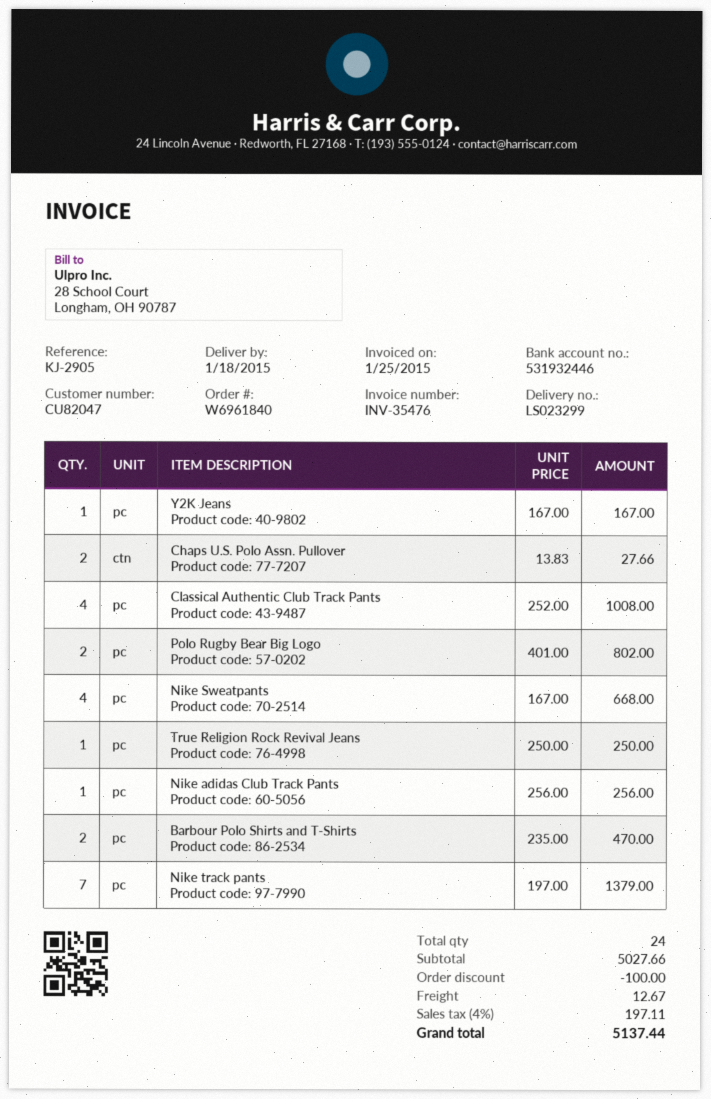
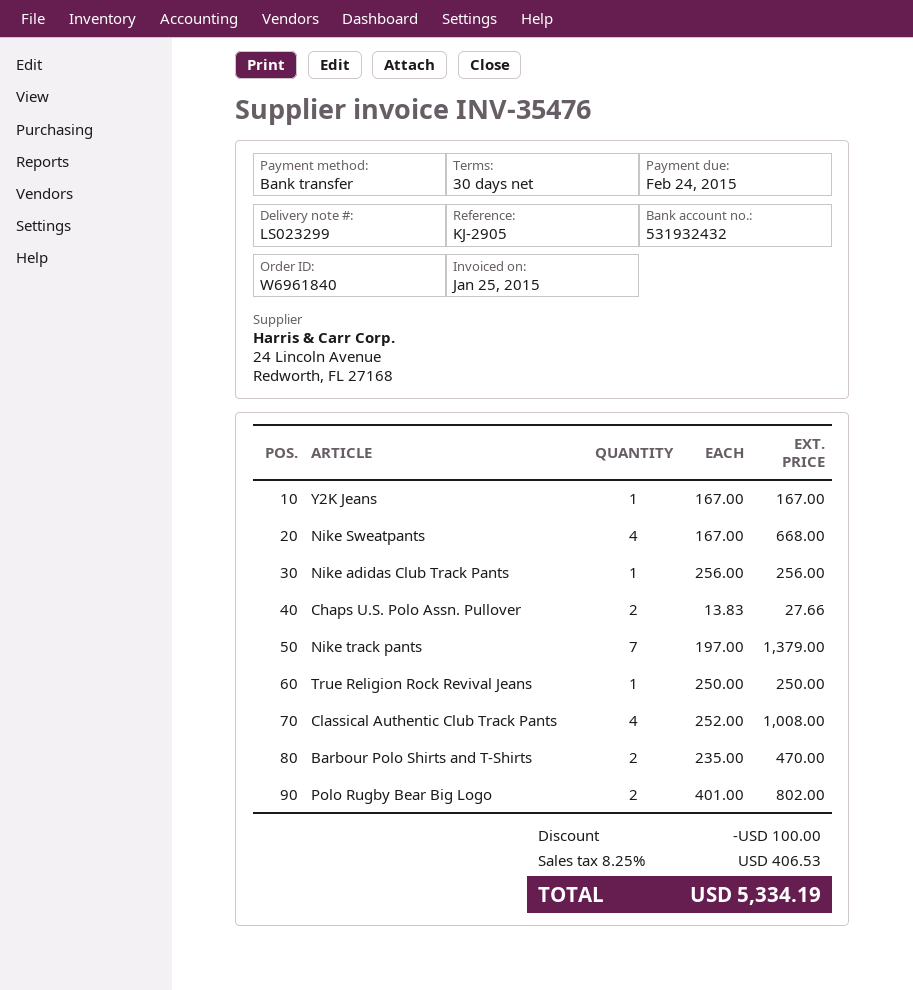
bank account: 531932446 -> 531932432
shipping: 12.67 -> none
tax: 4% = 197.11 -> 8.25% = 406.53
total: 5137.44 -> 5334.19

